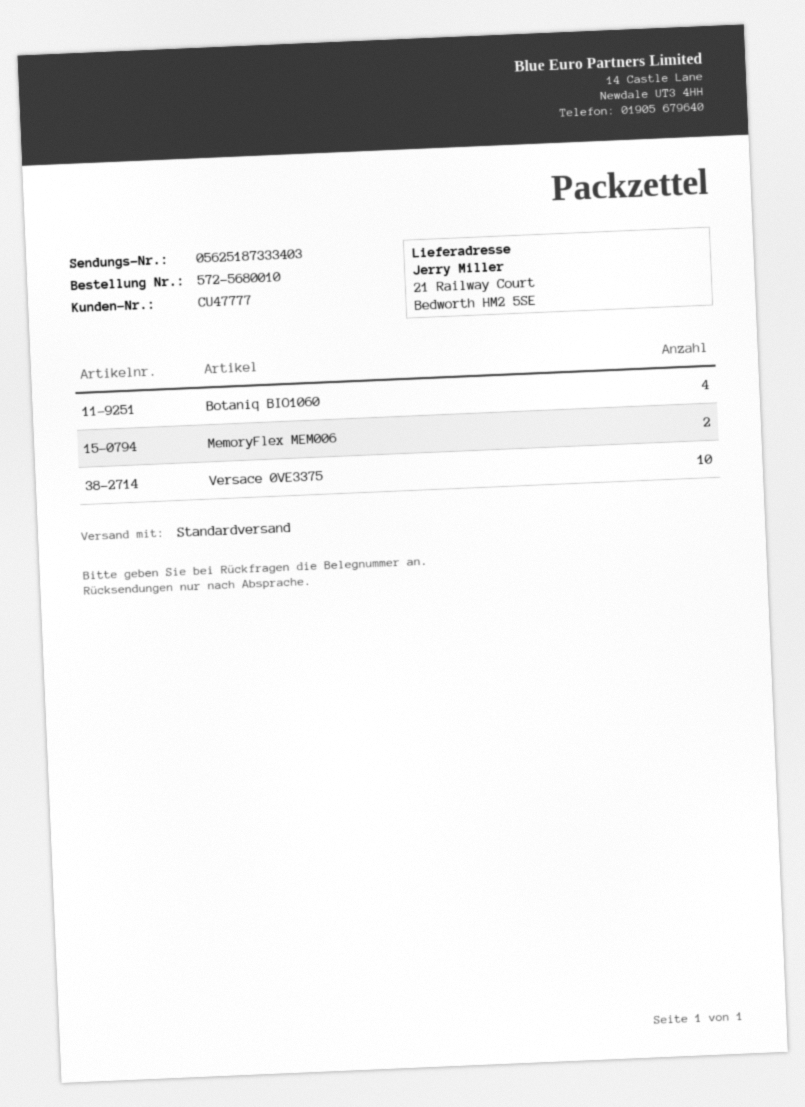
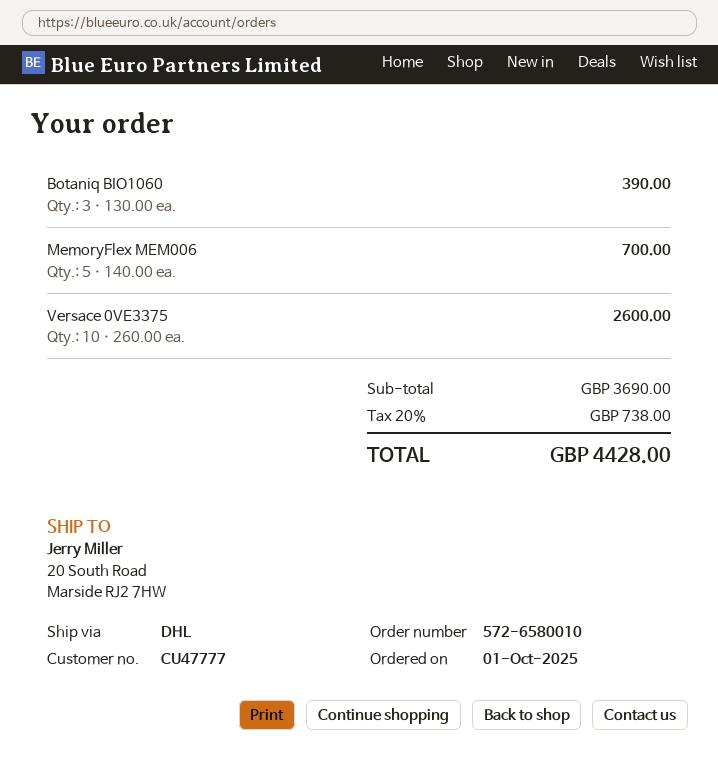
order number: 572-5680010 -> 572-6580010
shipping method: standard -> DHL
ship to: 21 Railway Court, Bedworth HM2 5SE -> 20 South Road, Marside RJ2 7HW
Botaniq BIO1060: 4 -> 3
MemoryFlex MEM006: 2 -> 5

